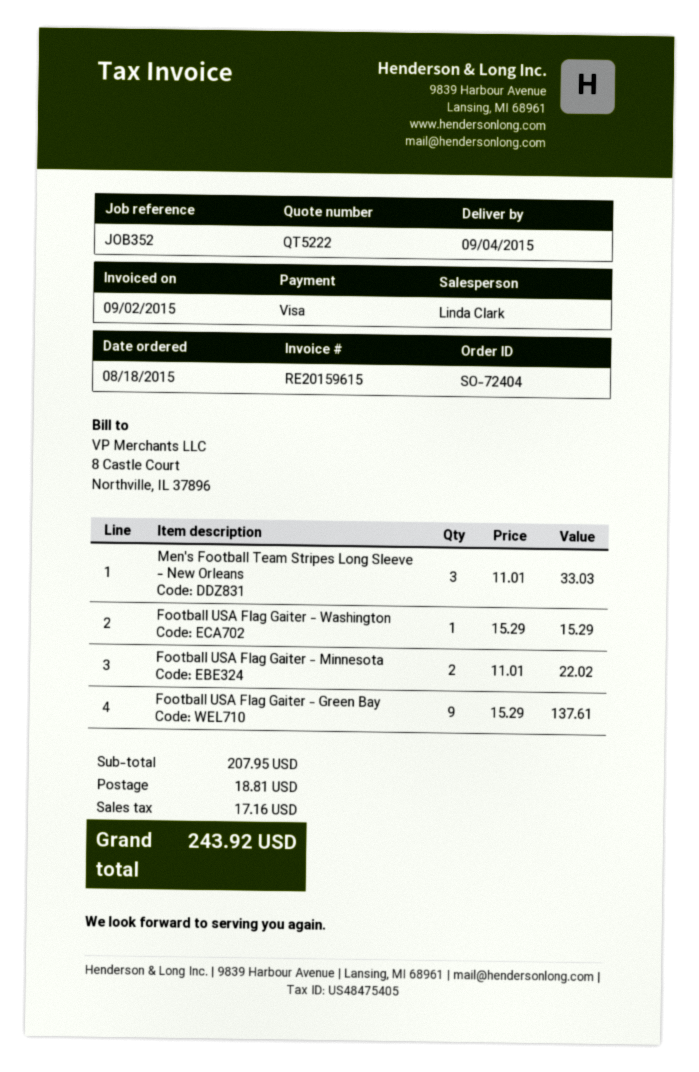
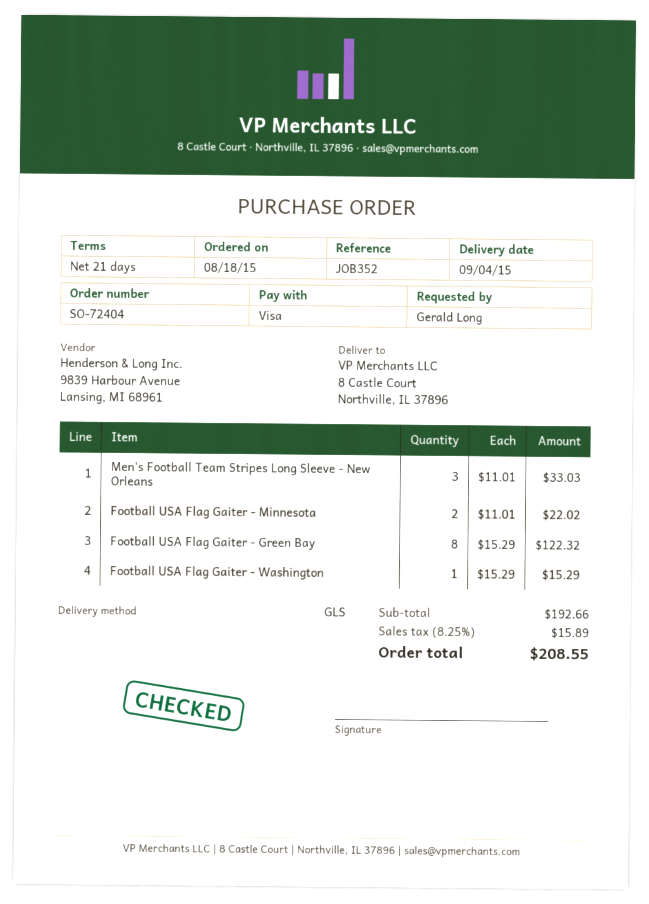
Football USA Flag Gaiter - Green Bay: 9 x 15.29 = 137.61 -> 8 x 15.29 = 122.32
subtotal: 207.95 -> 192.66
shipping: 18.81 -> none
tax: 17.16 -> 15.89
total: 243.92 -> 208.55

